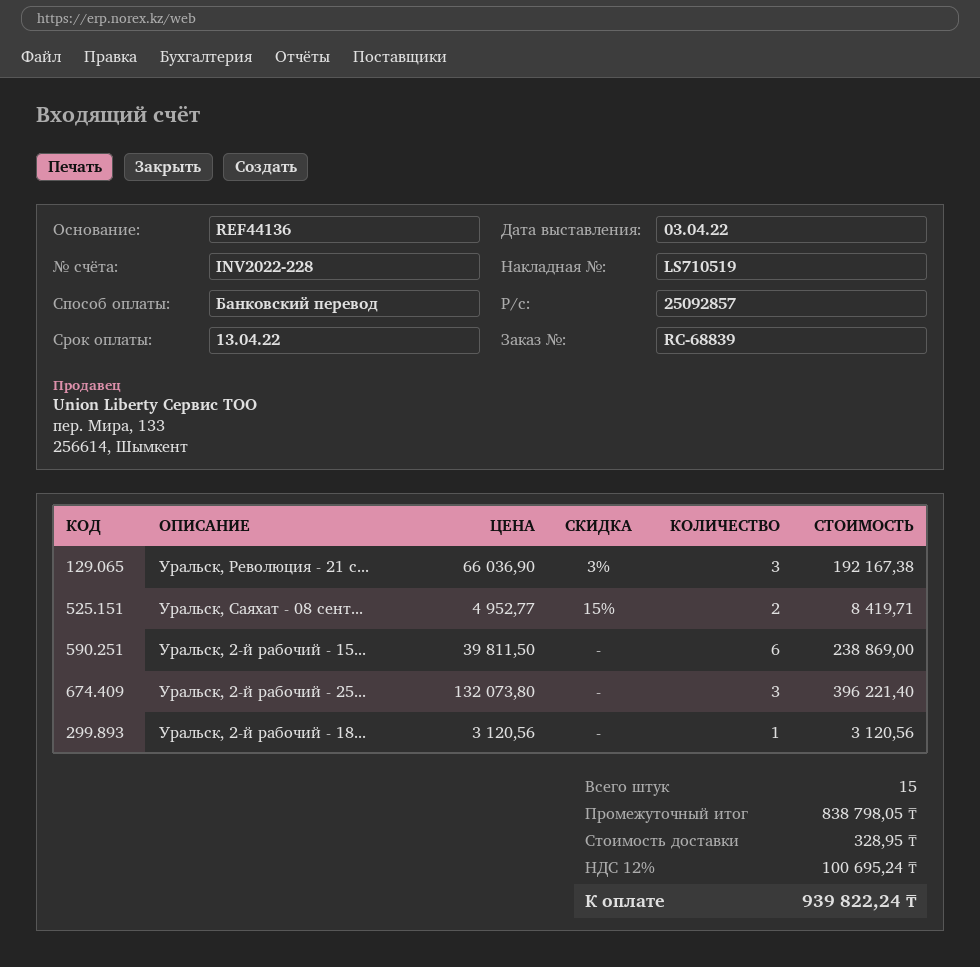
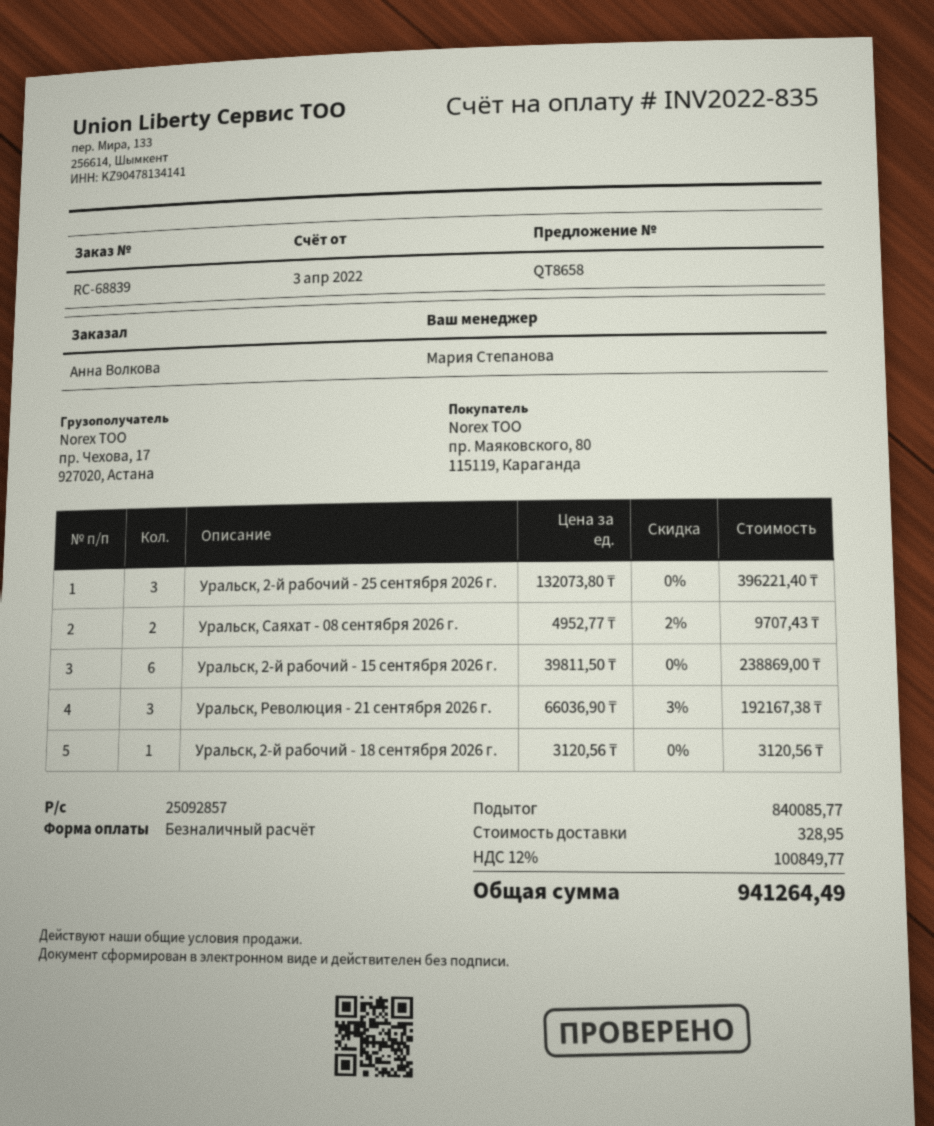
invoice number: INV2022-228 -> INV2022-835
Уральск, Саяхат - 08 сент...: 2 x 4952.77 - 15% = 8419.71 -> 2 x 4952.77 - 2% = 9707.43
subtotal: 838798.05 -> 840085.77
tax: 12% = 100695.24 -> 12% = 100849.77
total: 939822.24 -> 941264.49

